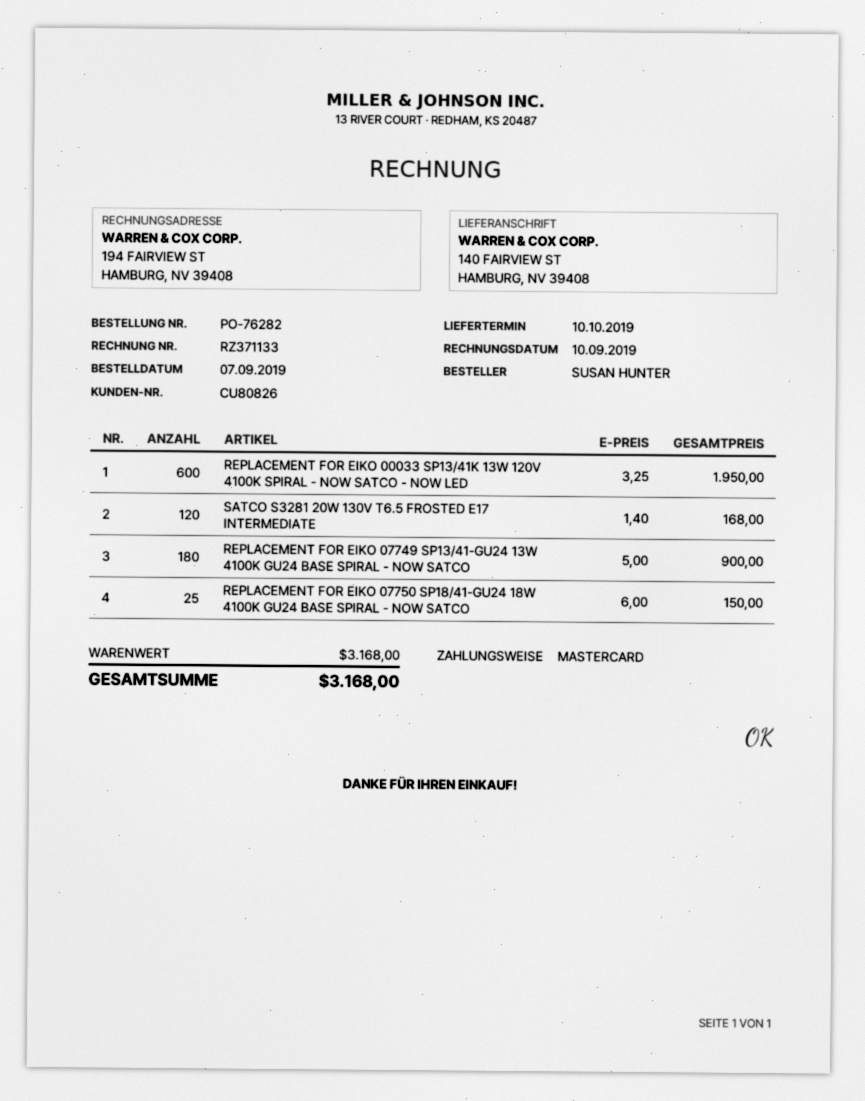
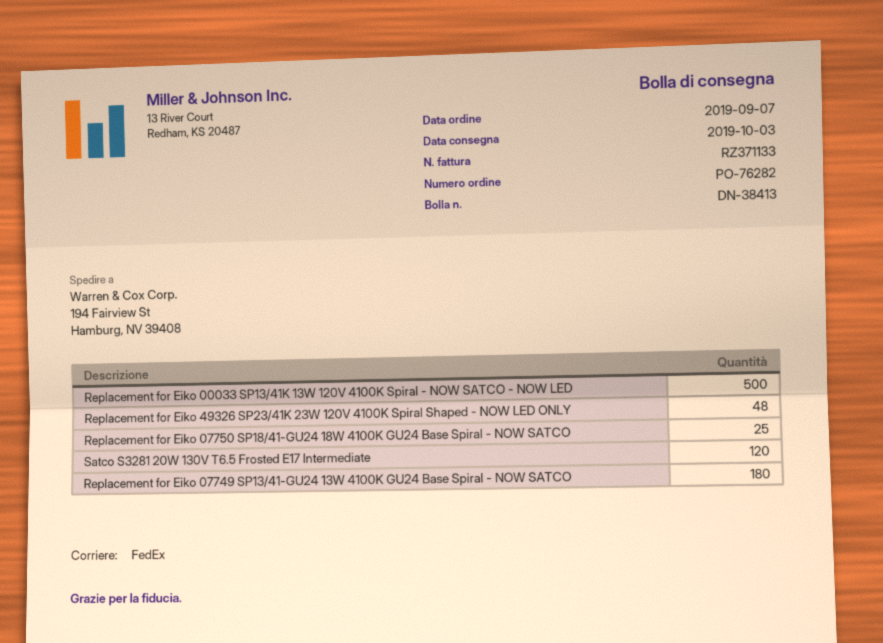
delivery date: 2019-10-10 -> 2019-10-03
ship to: 140 FAIRVIEW ST, HAMBURG, NV 39408 -> 194 Fairview St, Hamburg, NV 39408
REPLACEMENT FOR EIKO 00033 SP13/41K 13W 120V 4100K SPIRAL - NOW SATCO - NOW LED: 600 -> 500
Replacement for Eiko 49326 SP23/41K 23W 120V 4100K Spiral Shaped - NOW LED ONLY: none -> 48

